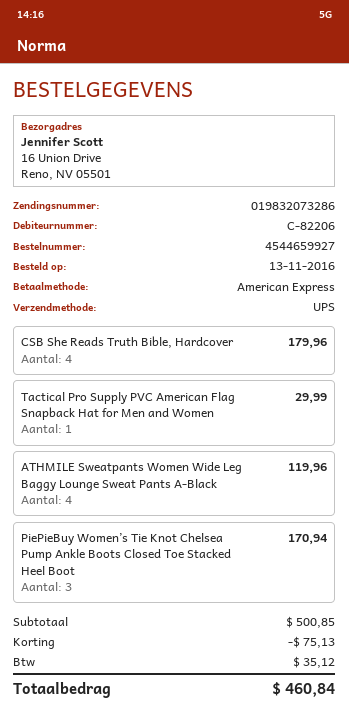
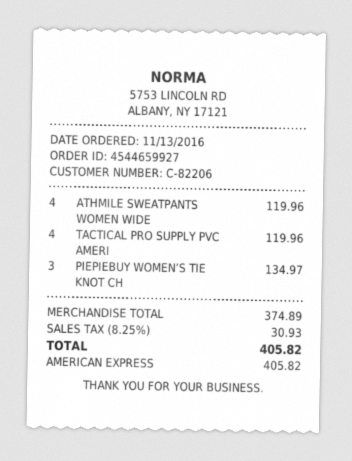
CSB She Reads Truth Bible, Hardcover: 4 for 179.96 -> none
Tactical Pro Supply PVC American Flag Snapback Hat for Men and Women: 1 for 29.99 -> 4 for 119.96
PiePieBuy Women’s Tie Knot Chelsea Pump Ankle Boots Closed Toe Stacked Heel Boot: 3 for 170.94 -> 3 for 134.97
subtotal: 500.85 -> 374.89
discount: 75.13 -> none
tax: 35.12 -> 30.93
total: 460.84 -> 405.82

